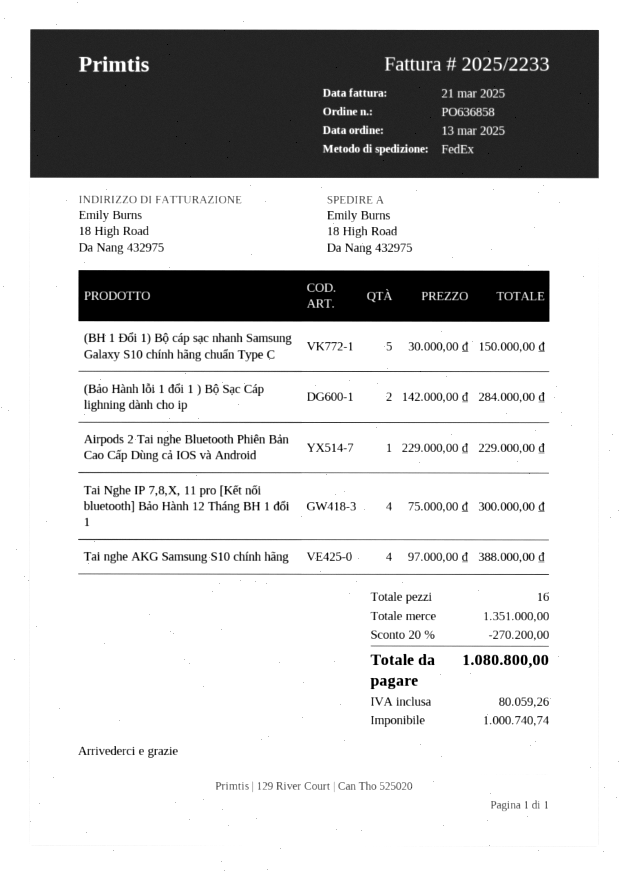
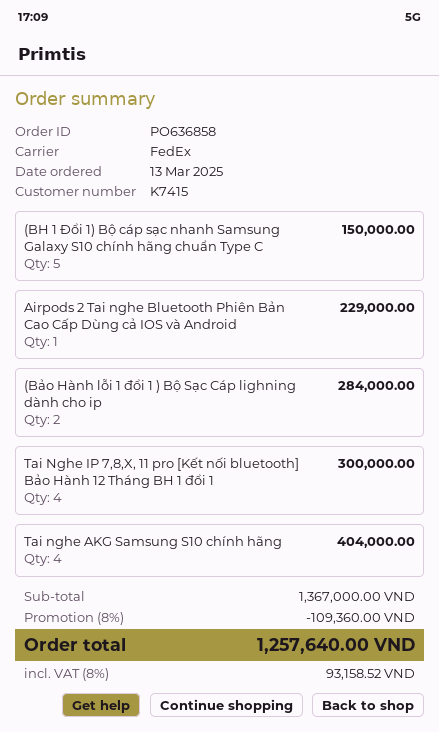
Tai nghe AKG Samsung S10 chính hãng: 4 for 388000.00 -> 4 for 404000.00
subtotal: 1351000.00 -> 1367000.00
discount: 20% = 270200.00 -> 8% = 109360.00
tax: 80059.26 -> 93158.52
total: 1080800.00 -> 1257640.00

